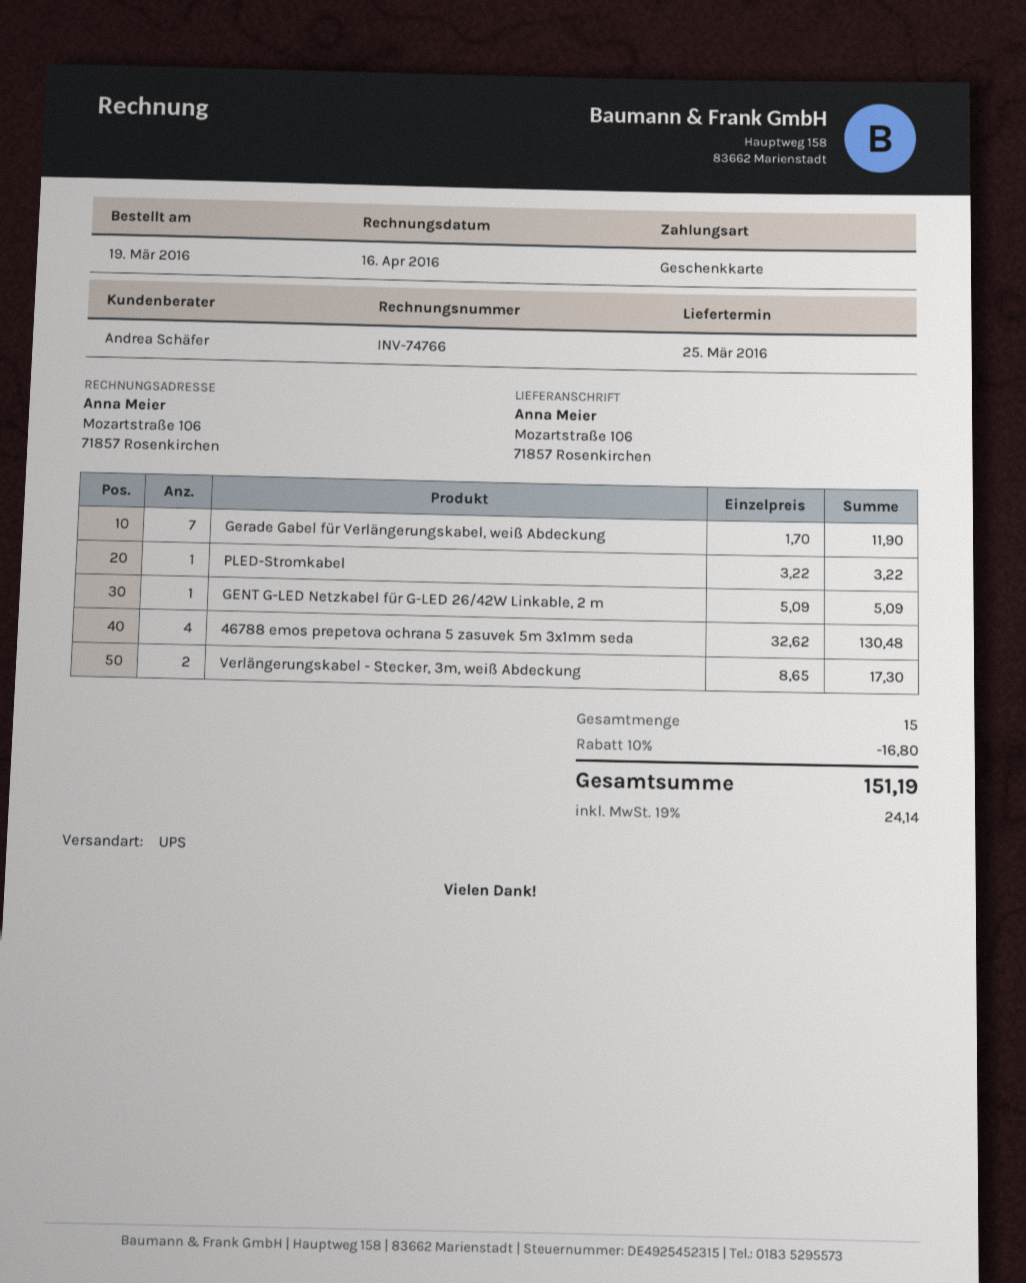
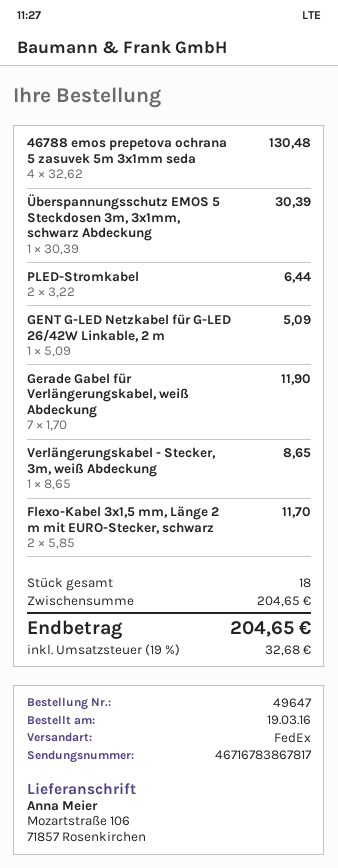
shipping method: UPS -> FedEx
PLED-Stromkabel: 1 x 3.22 = 3.22 -> 2 x 3.22 = 6.44
Verlängerungskabel - Stecker, 3m, weiß Abdeckung: 2 x 8.65 = 17.30 -> 1 x 8.65 = 8.65
Überspannungsschutz EMOS 5 Steckdosen 3m, 3x1mm, schwarz Abdeckung: none -> 1 x 30.39 = 30.39
Flexo-Kabel 3x1,5 mm, Länge 2 m mit EURO-Stecker, schwarz: none -> 2 x 5.85 = 11.70
total quantity: 15 -> 18
discount: 10% = 16.80 -> none
tax: 19% = 24.14 -> 19% = 32.68
total: 151.19 -> 204.65

